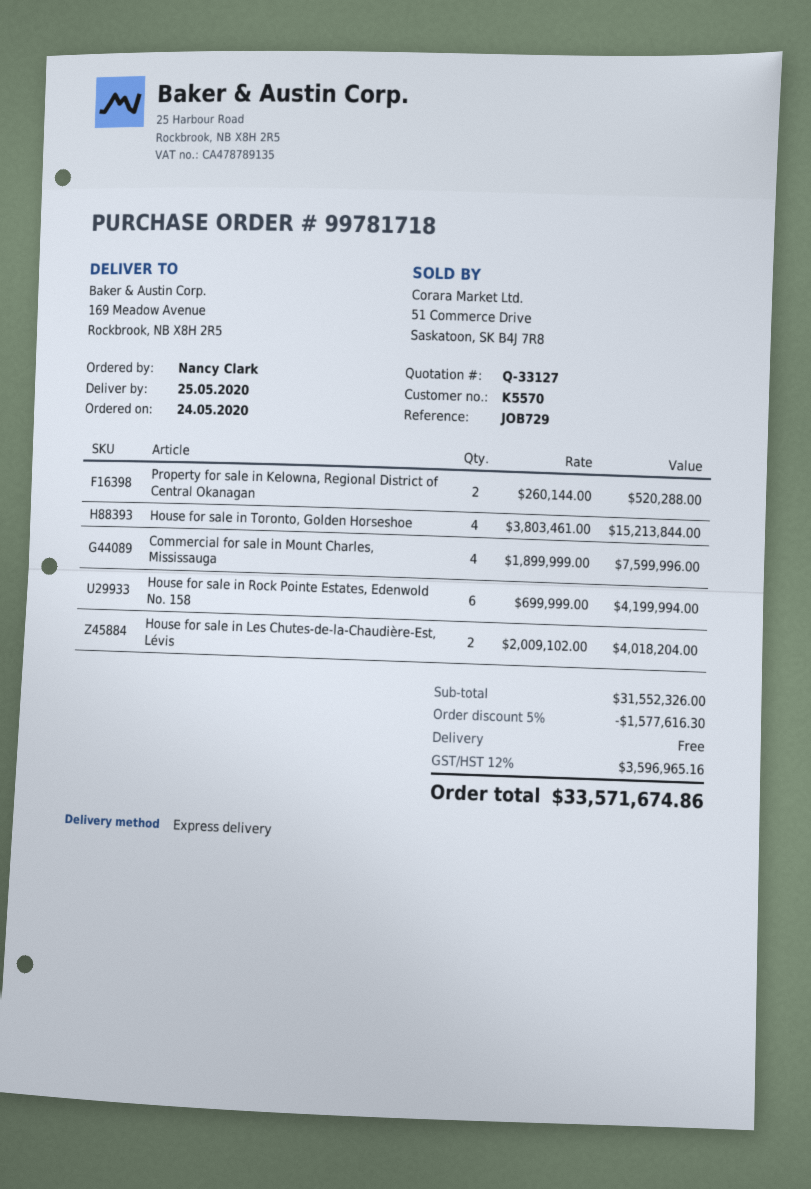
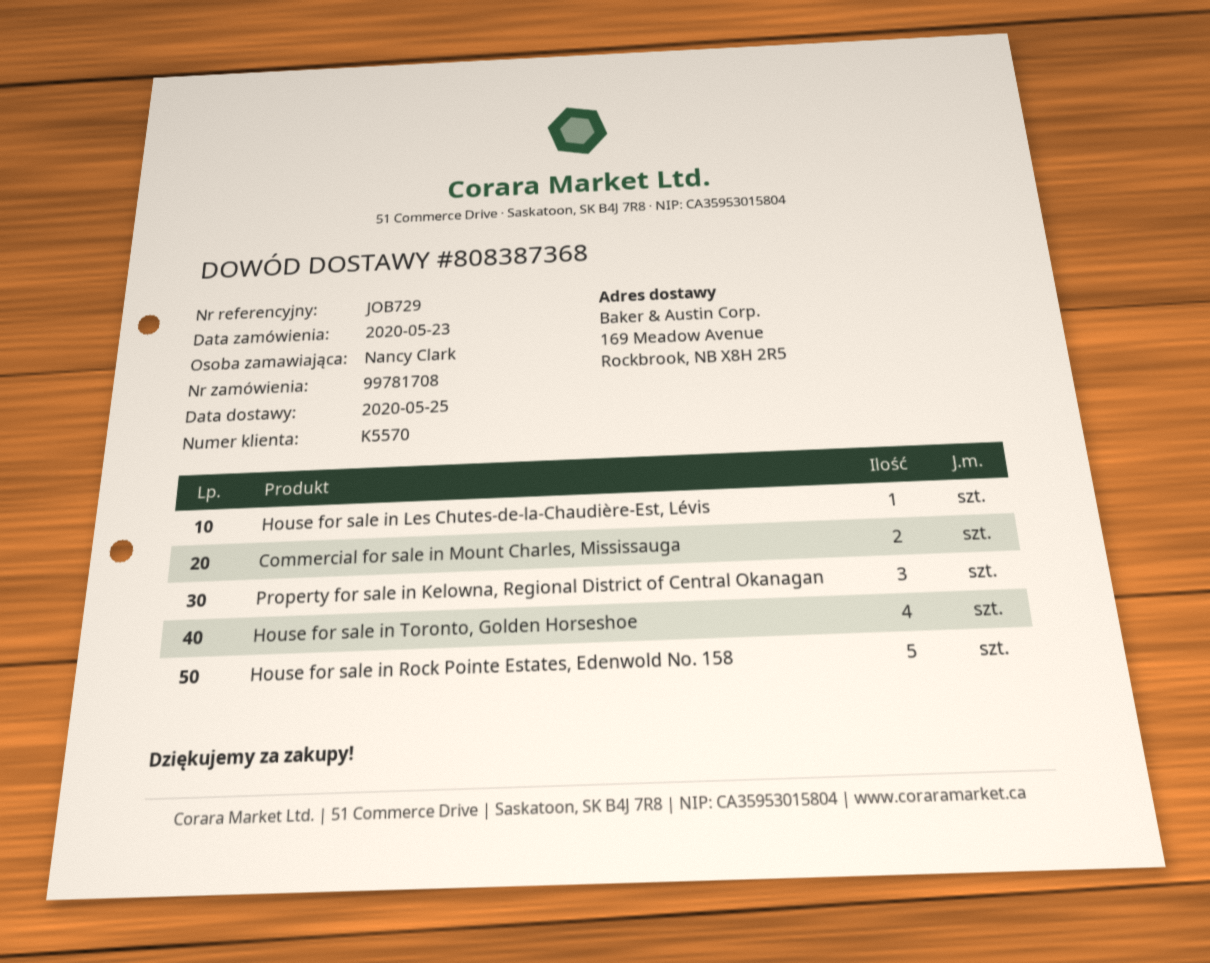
order number: 99781718 -> 99781708
order date: 2020-05-24 -> 2020-05-23
Property for sale in Kelowna, Regional District of Central Okanagan: 2 -> 3
Commercial for sale in Mount Charles, Mississauga: 4 -> 2
House for sale in Rock Pointe Estates, Edenwold No. 158: 6 -> 5
House for sale in Les Chutes-de-la-Chaudière-Est, Lévis: 2 -> 1

